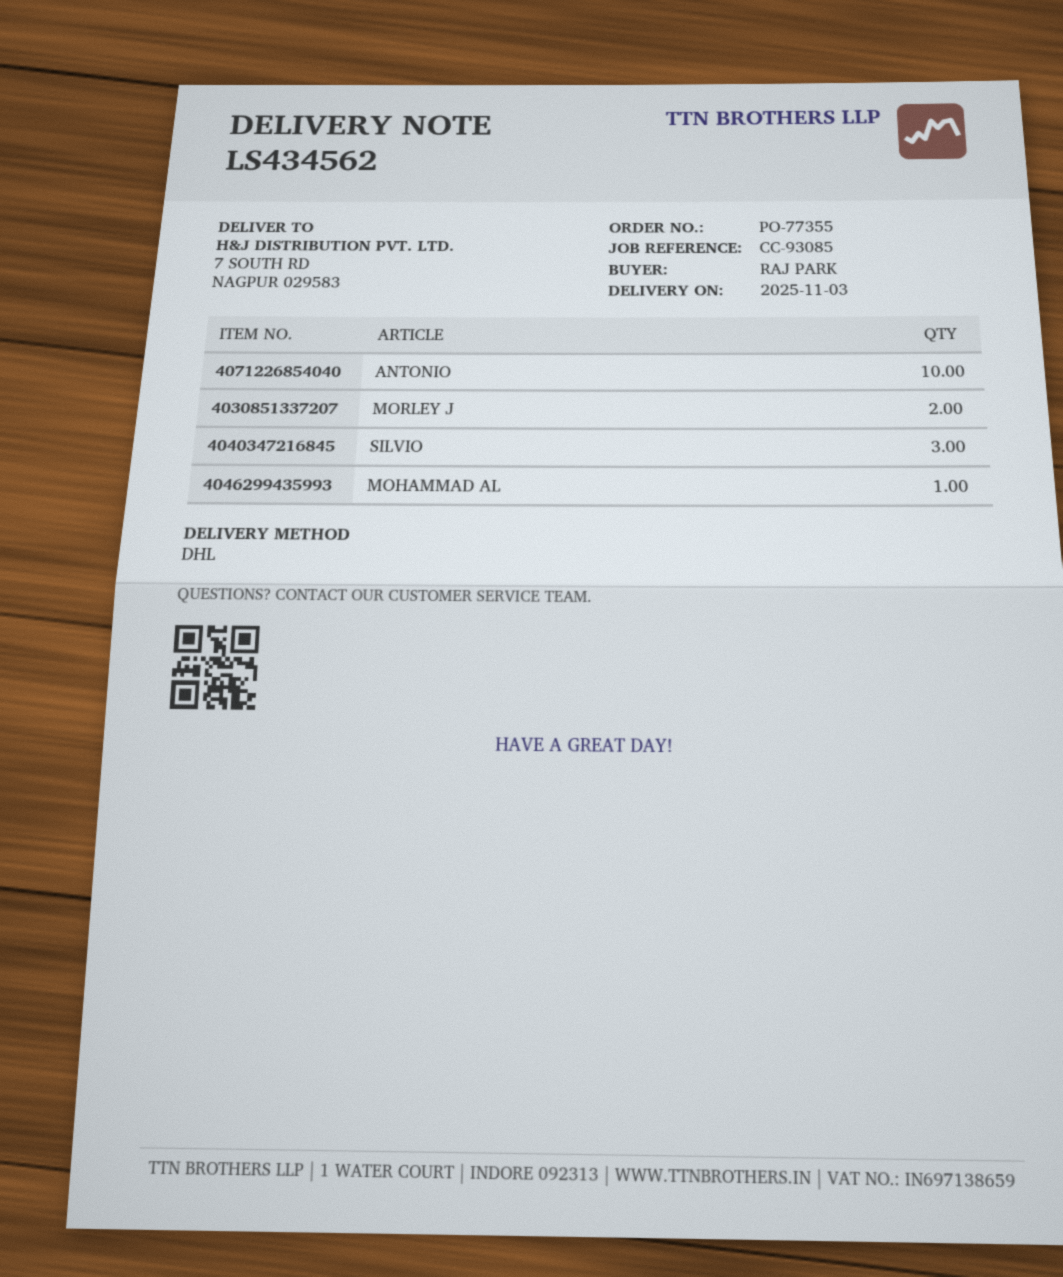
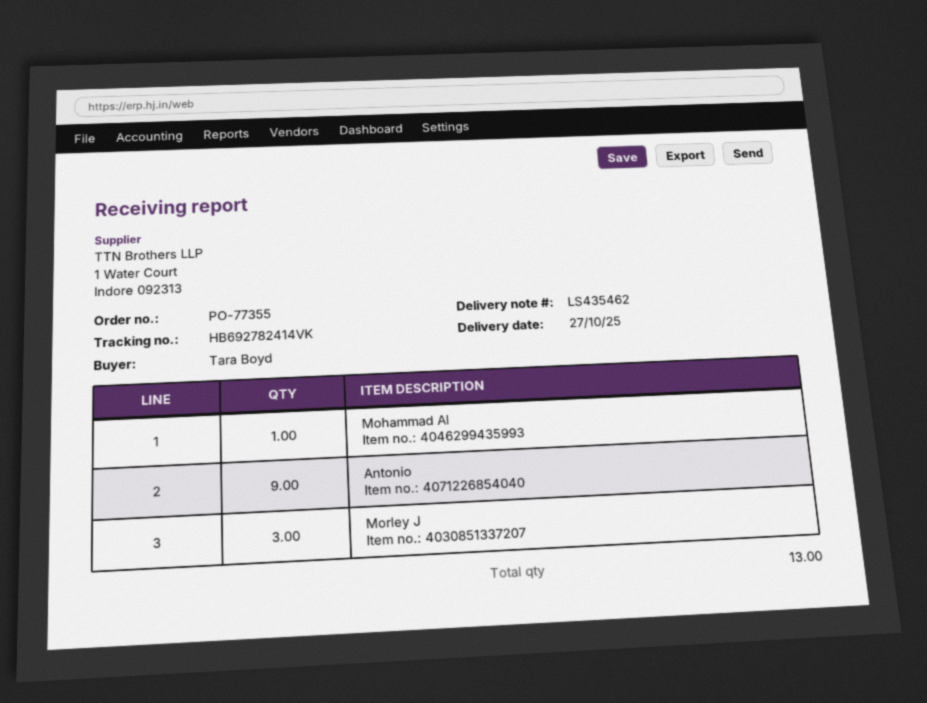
delivery note number: LS434562 -> LS435462
delivery date: 2025-11-03 -> 2025-10-27
ordered by: RAJ PARK -> Tara Boyd
ANTONIO: 10 -> 9
MORLEY J: 2 -> 3
SILVIO: 3 -> none

